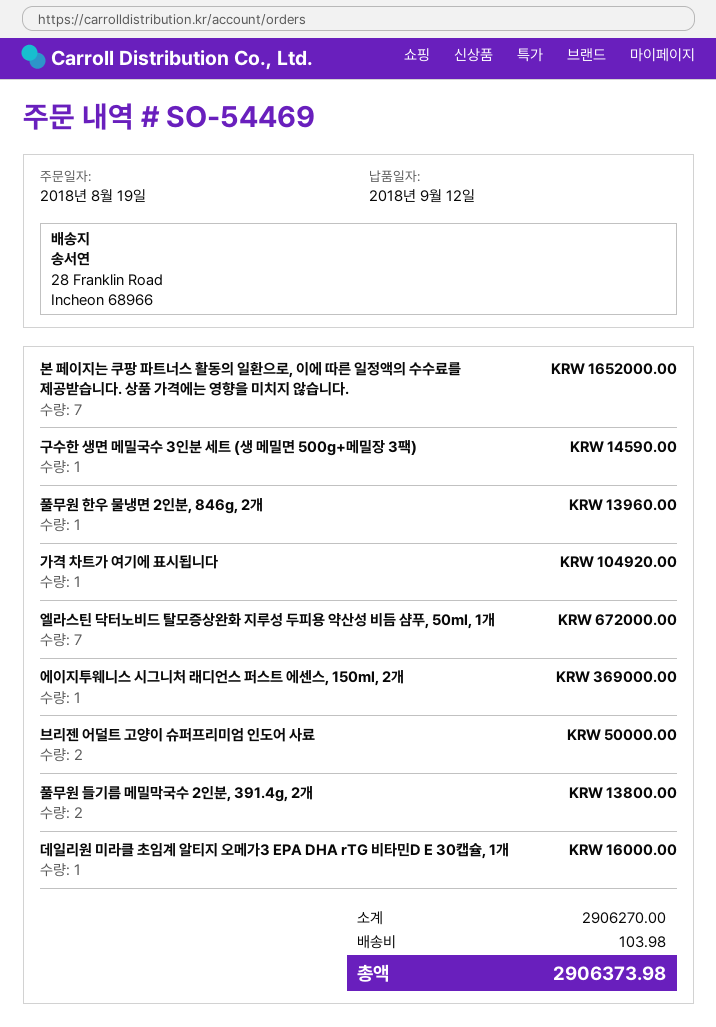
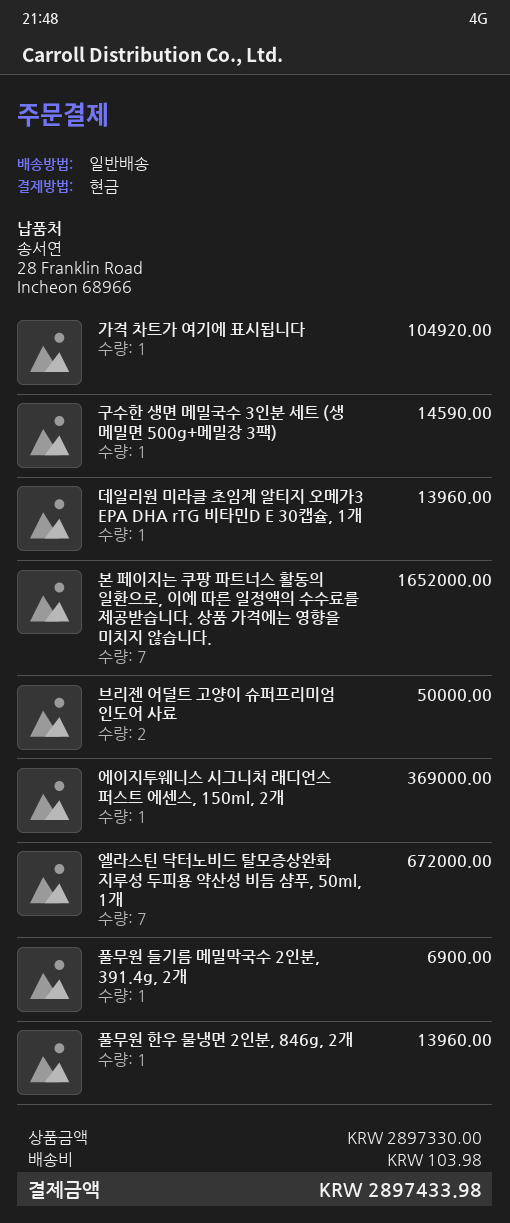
풀무원 들기름 메밀막국수 2인분, 391.4g, 2개: 2 for 13800.00 -> 1 for 6900.00
데일리원 미라클 초임계 알티지 오메가3 EPA DHA rTG 비타민D E 30캡슐, 1개: 1 for 16000.00 -> 1 for 13960.00
subtotal: 2906270.00 -> 2897330.00
total: 2906373.98 -> 2897433.98

